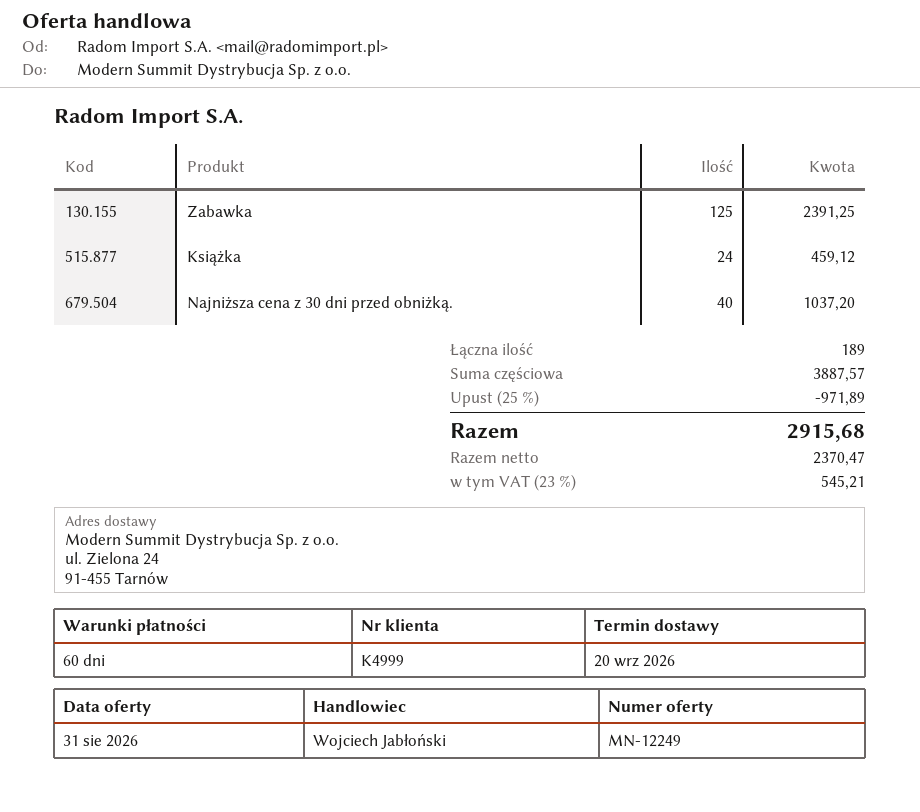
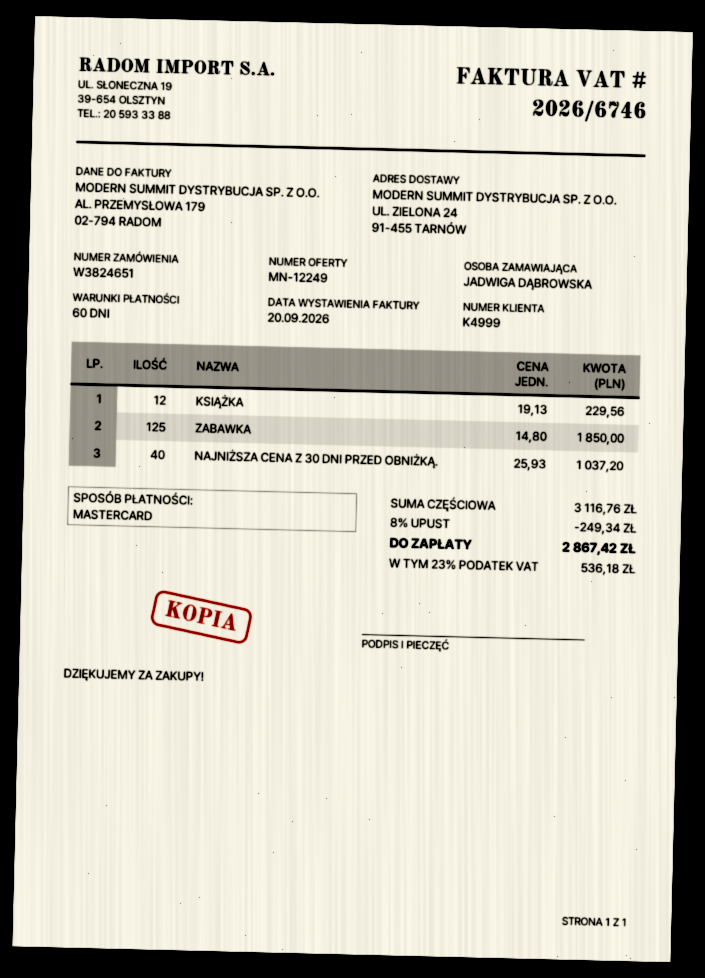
Zabawka: 125 for 2391.25 -> 125 for 1850.00
Książka: 24 for 459.12 -> 12 for 229.56
subtotal: 3887.57 -> 3116.76
discount: 25% = 971.89 -> 8% = 249.34
tax: 23% = 545.21 -> 23% = 536.18
total: 2915.68 -> 2867.42

